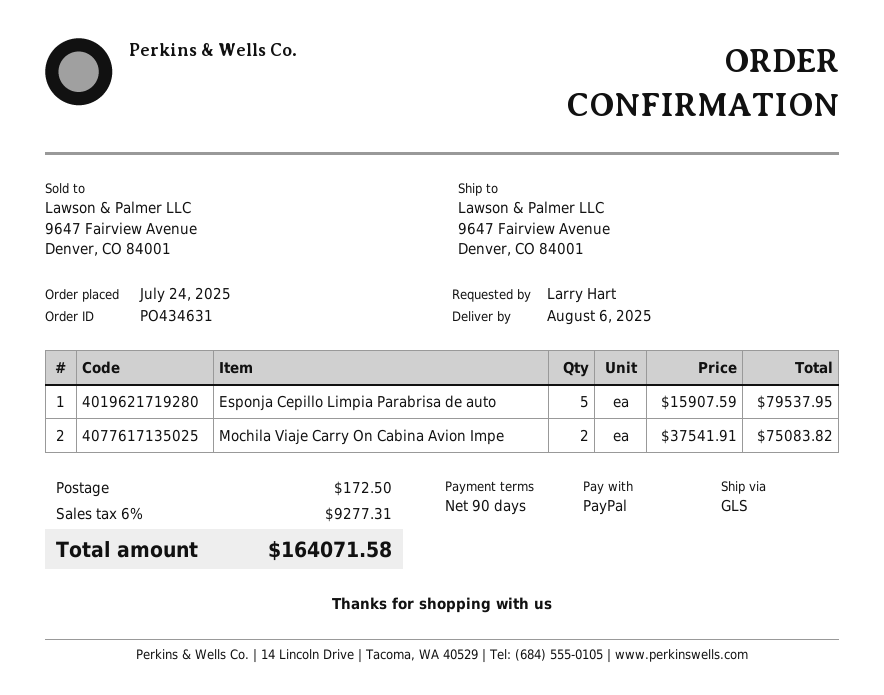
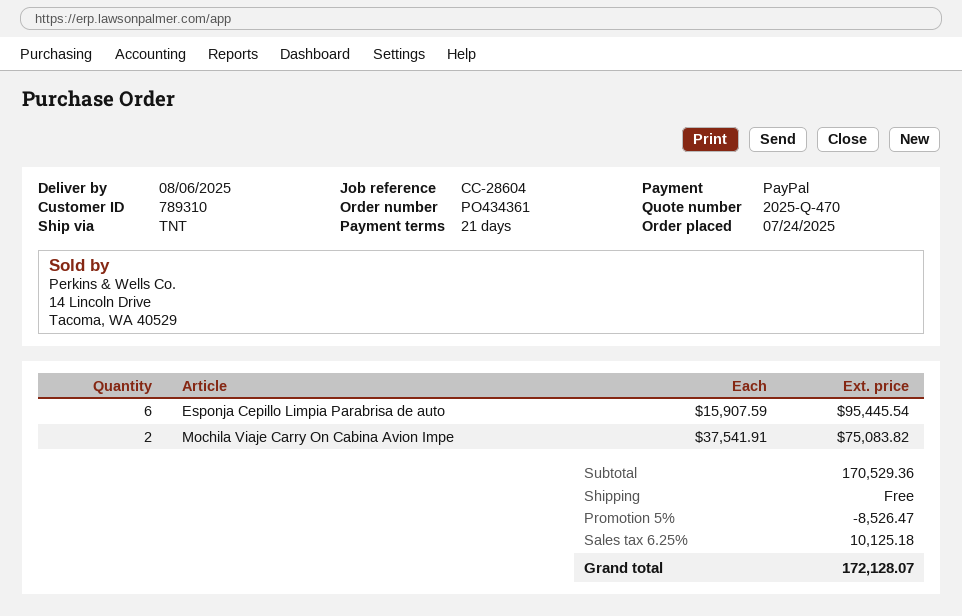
order number: PO434631 -> PO434361
payment terms: 90 days -> 21 days
shipping method: GLS -> TNT
Esponja Cepillo Limpia Parabrisa de auto: 5 x 15907.59 = 79537.95 -> 6 x 15907.59 = 95445.54
discount: none -> 5% = 8526.47
shipping: 172.50 -> 0.00
tax: 6% = 9277.31 -> 6.25% = 10125.18
total: 164071.58 -> 172128.07

